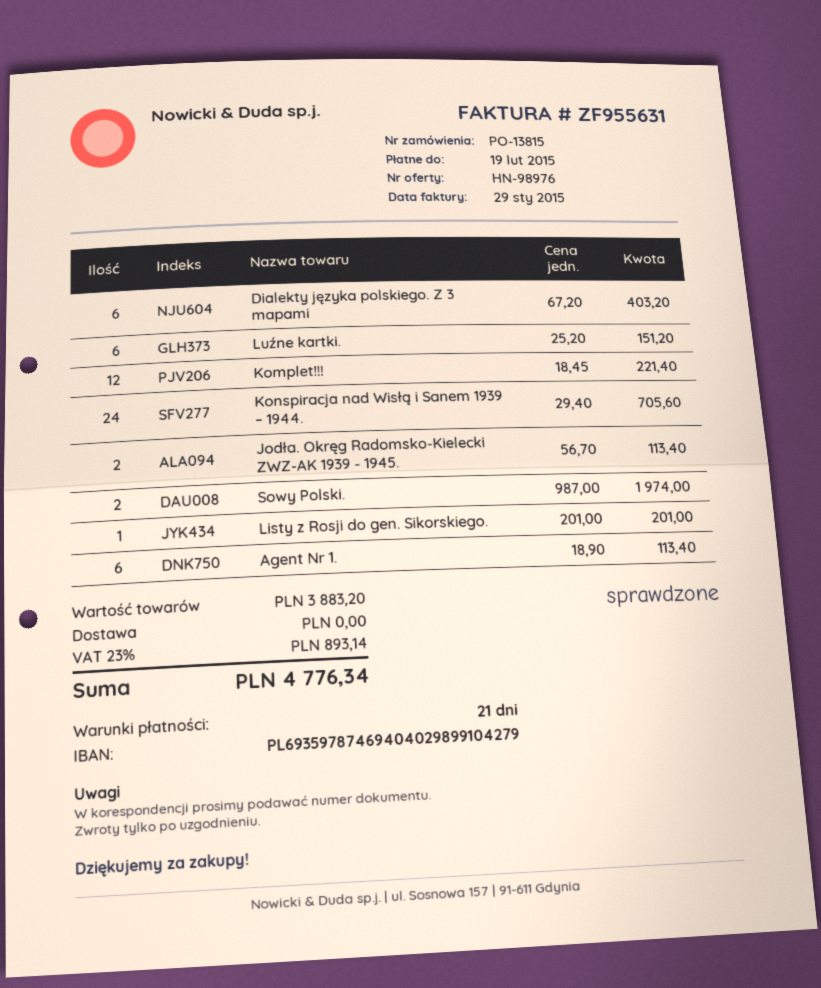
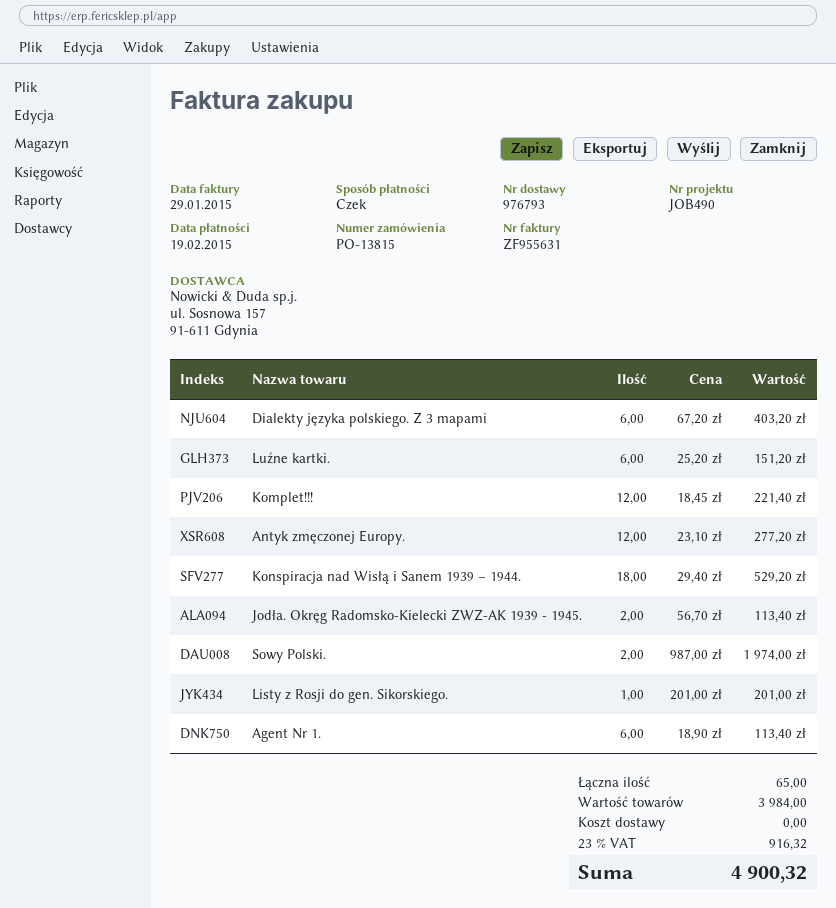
Konspiracja nad Wisłą i Sanem 1939 – 1944.: 24 x 29.40 = 705.60 -> 18 x 29.40 = 529.20
Antyk zmęczonej Europy.: none -> 12 x 23.10 = 277.20
subtotal: 3883.20 -> 3984.00
tax: 23% = 893.14 -> 23% = 916.32
total: 4776.34 -> 4900.32

